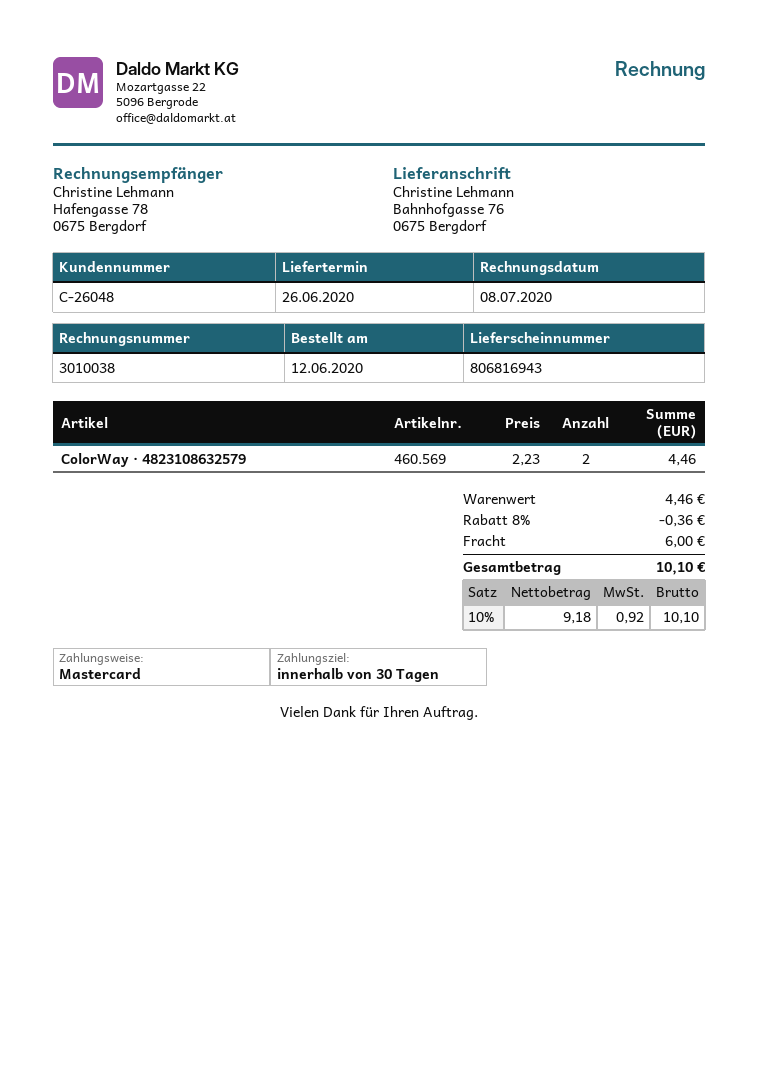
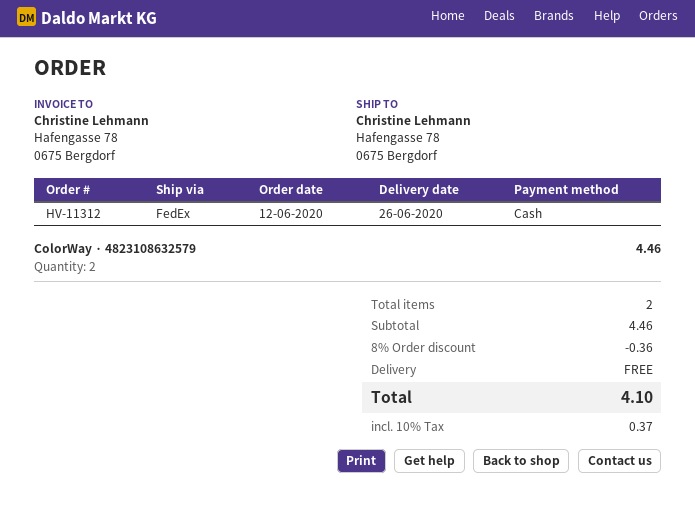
payment method: Mastercard -> cash
ship to: Bahnhofgasse 76, 0675 Bergdorf -> Hafengasse 78, 0675 Bergdorf
shipping: 6.00 -> 0.00
tax: 10% = 0.92 -> 10% = 0.37
total: 10.10 -> 4.10

